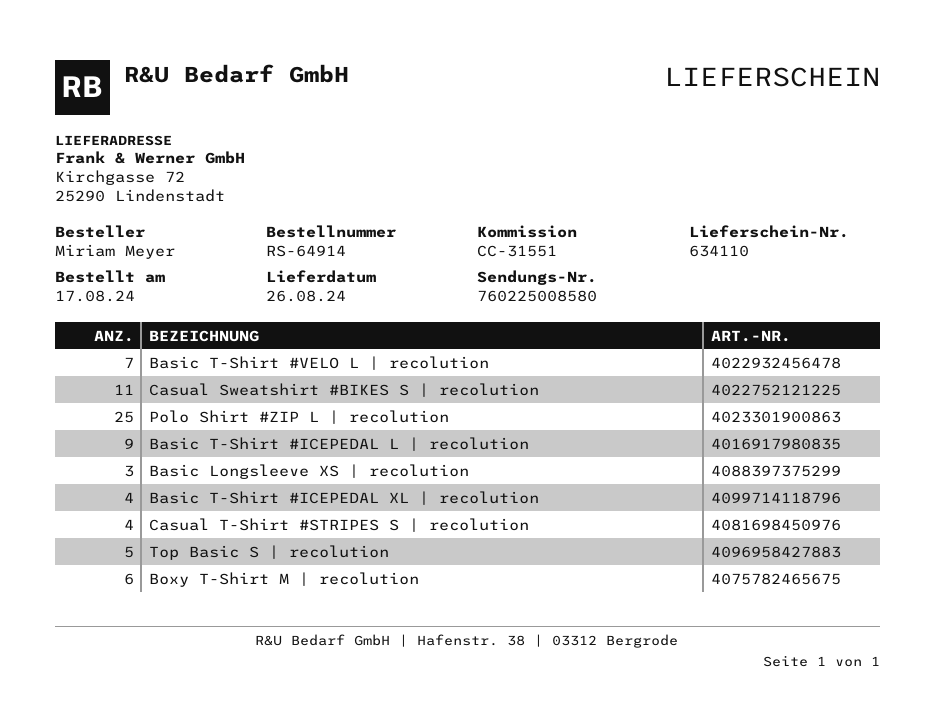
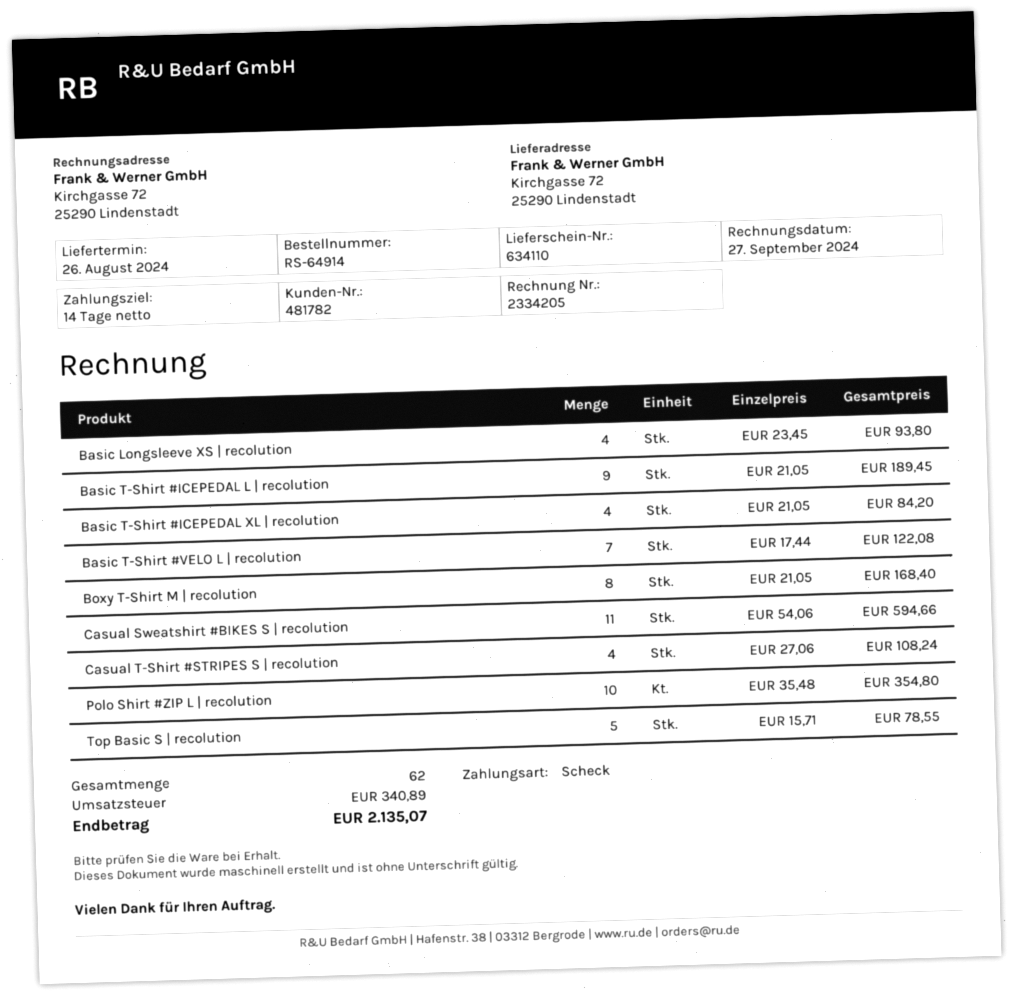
Polo Shirt #ZIP L | recolution: 25 -> 10
Basic Longsleeve XS | recolution: 3 -> 4
Boxy T-Shirt M | recolution: 6 -> 8

